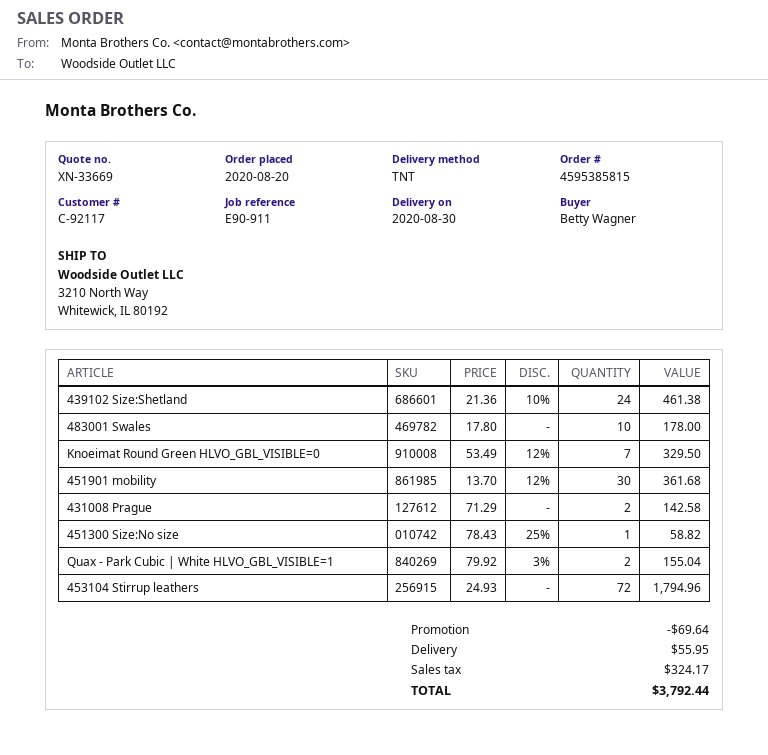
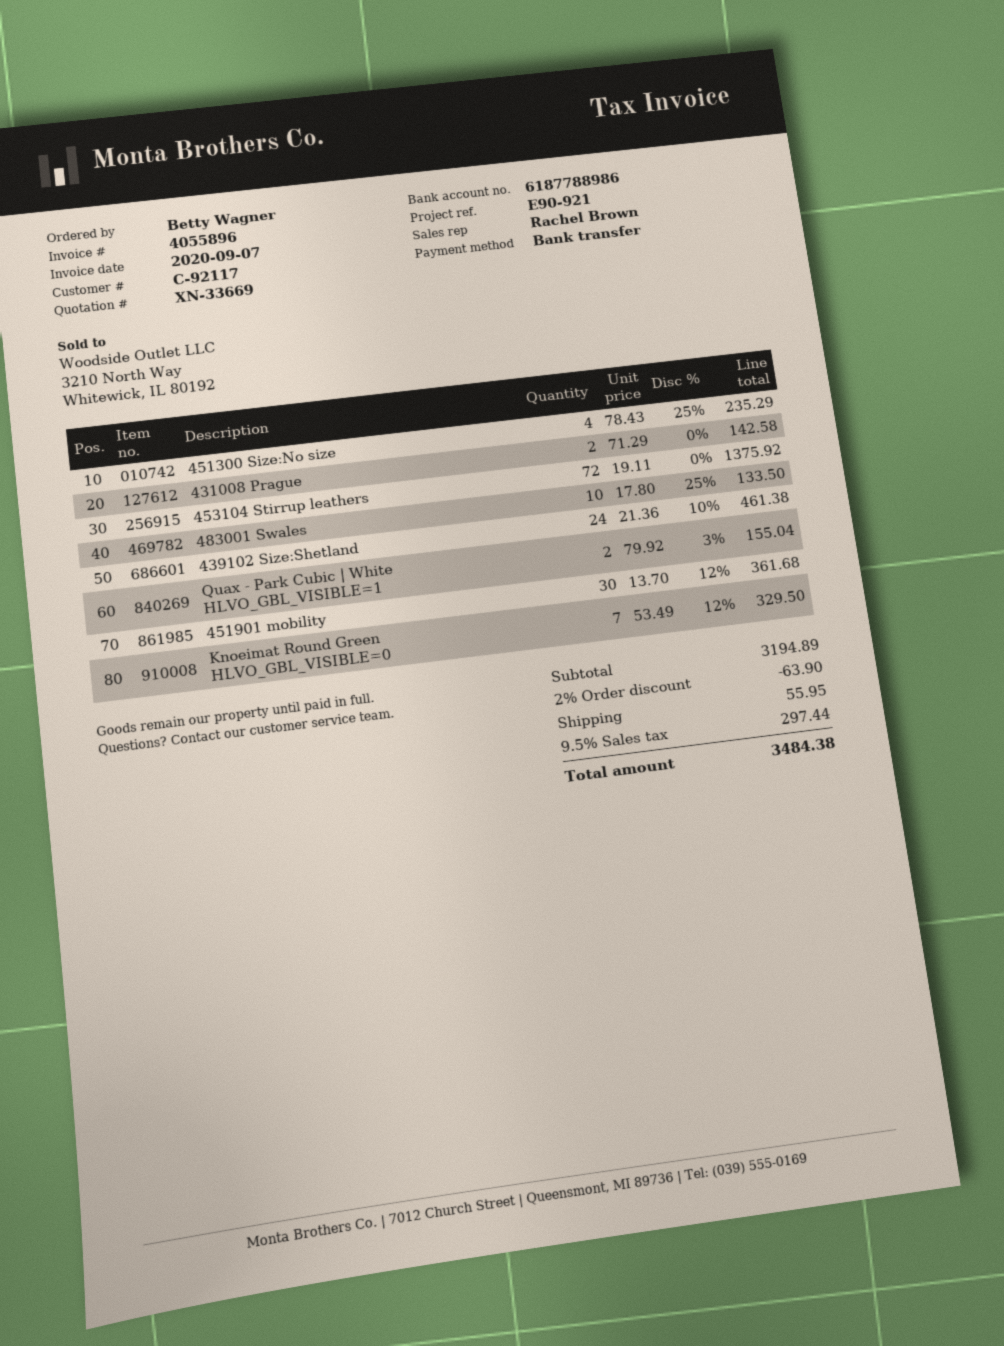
reference: E90-911 -> E90-921
483001 Swales: 10 x 17.80 = 178.00 -> 10 x 17.80 - 25% = 133.50
451300 Size:No size: 1 x 78.43 - 25% = 58.82 -> 4 x 78.43 - 25% = 235.29
453104 Stirrup leathers: 72 x 24.93 = 1794.96 -> 72 x 19.11 = 1375.92
discount: 69.64 -> 63.90
tax: 324.17 -> 297.44
total: 3792.44 -> 3484.38

